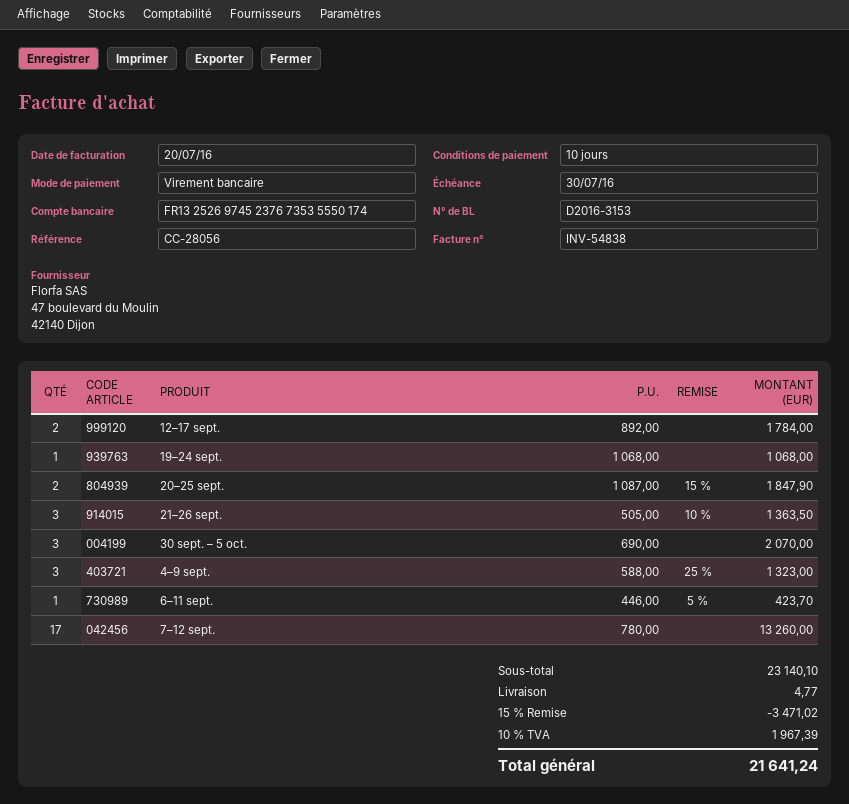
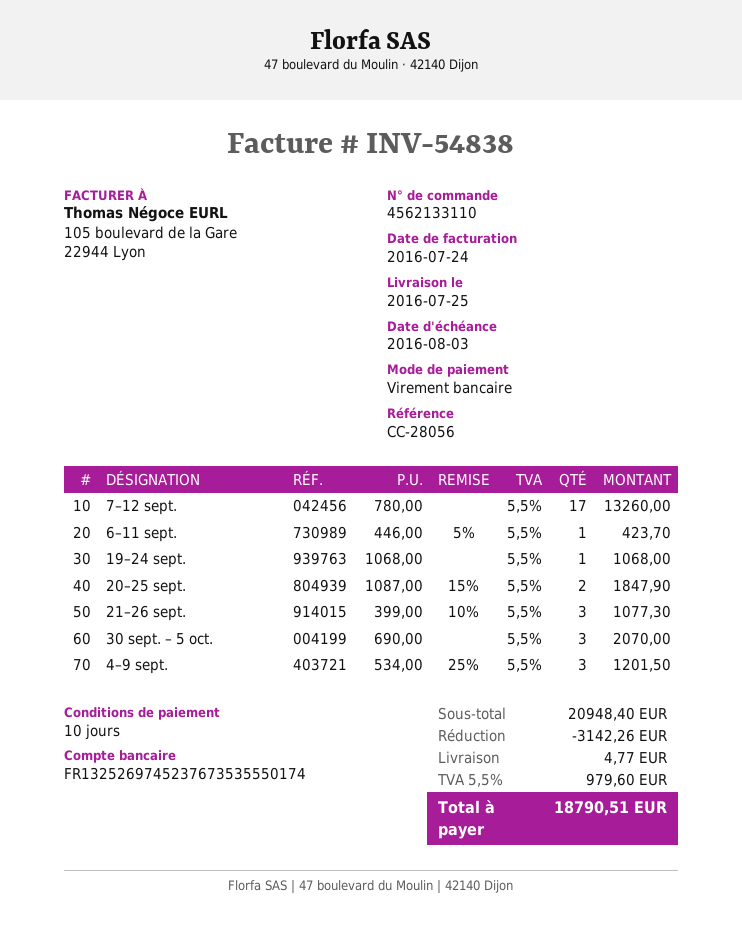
invoice date: 2016-07-20 -> 2016-07-24
due date: 2016-07-30 -> 2016-08-03
12–17 sept.: 2 x 892.00 = 1784.00 -> none
21–26 sept.: 3 x 505.00 - 10% = 1363.50 -> 3 x 399.00 - 10% = 1077.30
4–9 sept.: 3 x 588.00 - 25% = 1323.00 -> 3 x 534.00 - 25% = 1201.50
subtotal: 23140.10 -> 20948.40
discount: 3471.02 -> 3142.26
tax: 10% = 1967.39 -> 5.5% = 979.60
total: 21641.24 -> 18790.51

